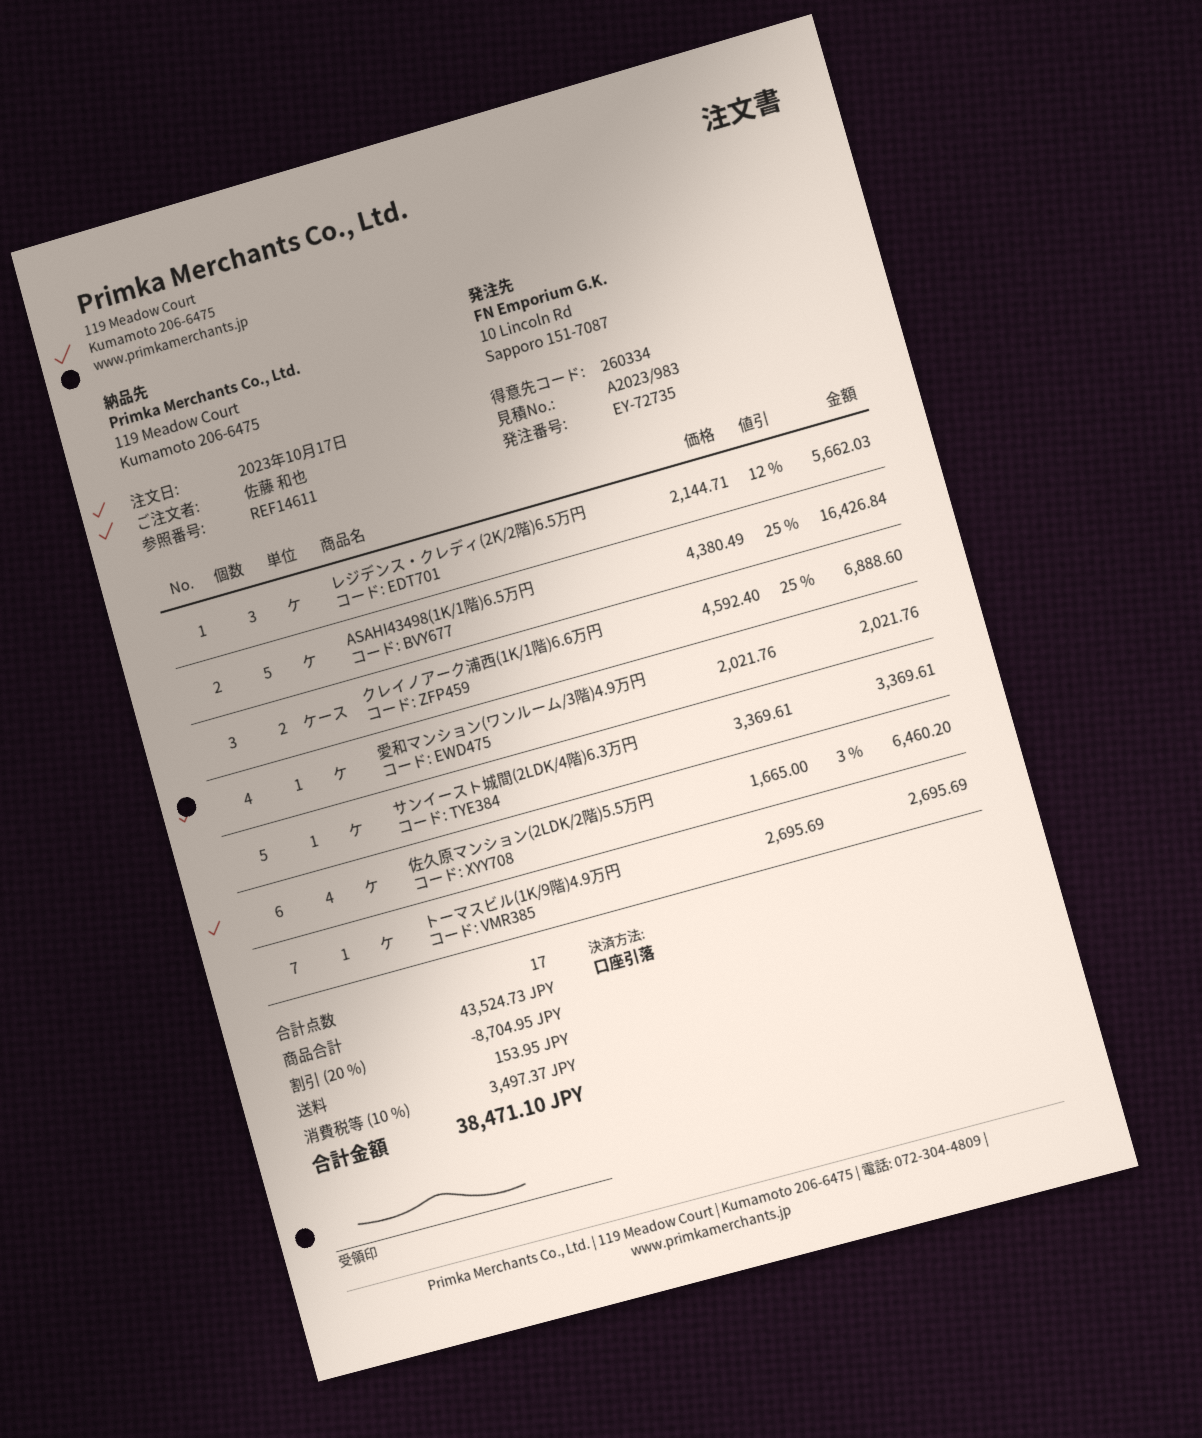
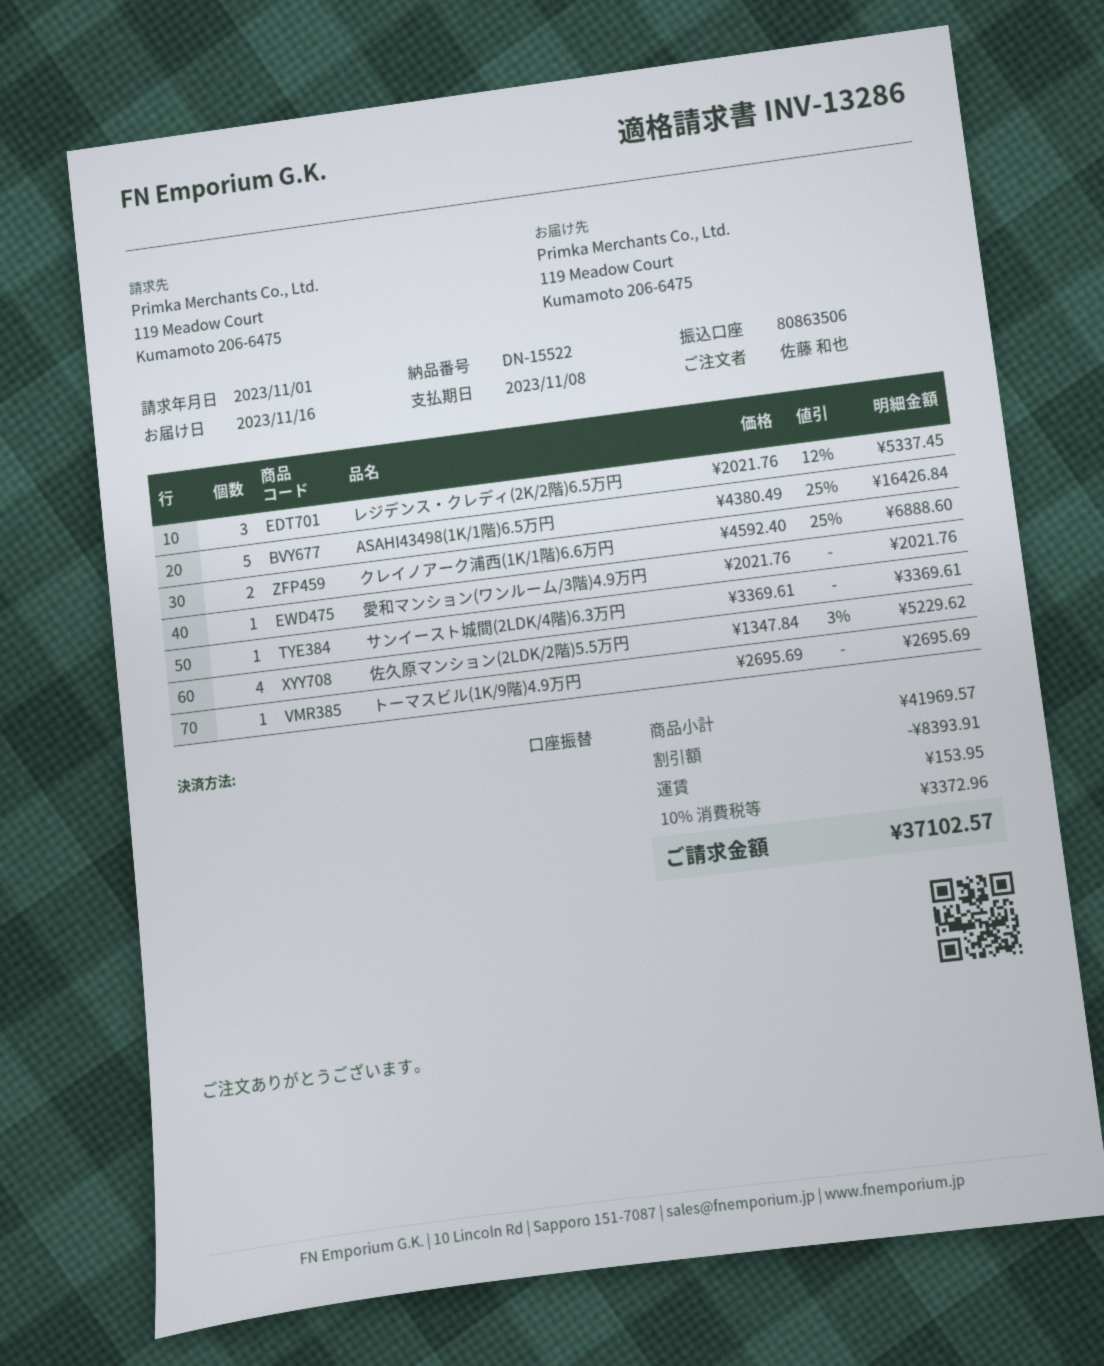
レジデンス・クレディ(2K/2階)6.5万円: 3 x 2144.71 - 12% = 5662.03 -> 3 x 2021.76 - 12% = 5337.45
佐久原マンション(2LDK/2階)5.5万円: 4 x 1665.00 - 3% = 6460.20 -> 4 x 1347.84 - 3% = 5229.62
subtotal: 43524.73 -> 41969.57
discount: 8704.95 -> 8393.91
tax: 10% = 3497.37 -> 10% = 3372.96
total: 38471.10 -> 37102.57

